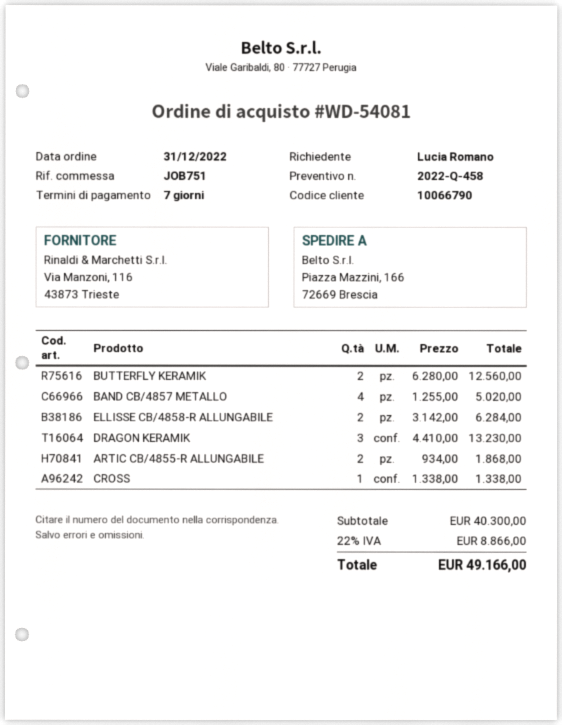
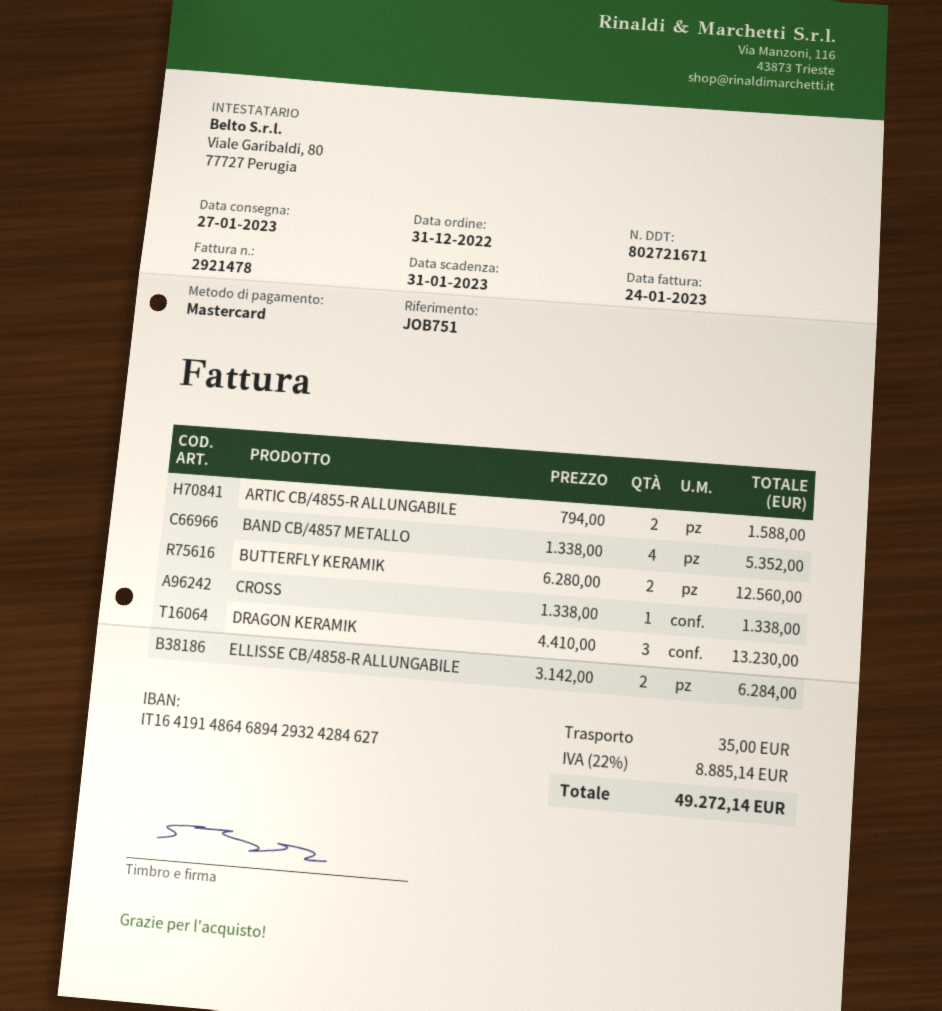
BAND CB/4857 METALLO: 4 x 1255.00 = 5020.00 -> 4 x 1338.00 = 5352.00
ARTIC CB/4855-R ALLUNGABILE: 2 x 934.00 = 1868.00 -> 2 x 794.00 = 1588.00
shipping: none -> 35.00
tax: 22% = 8866.00 -> 22% = 8885.14
total: 49166.00 -> 49272.14

